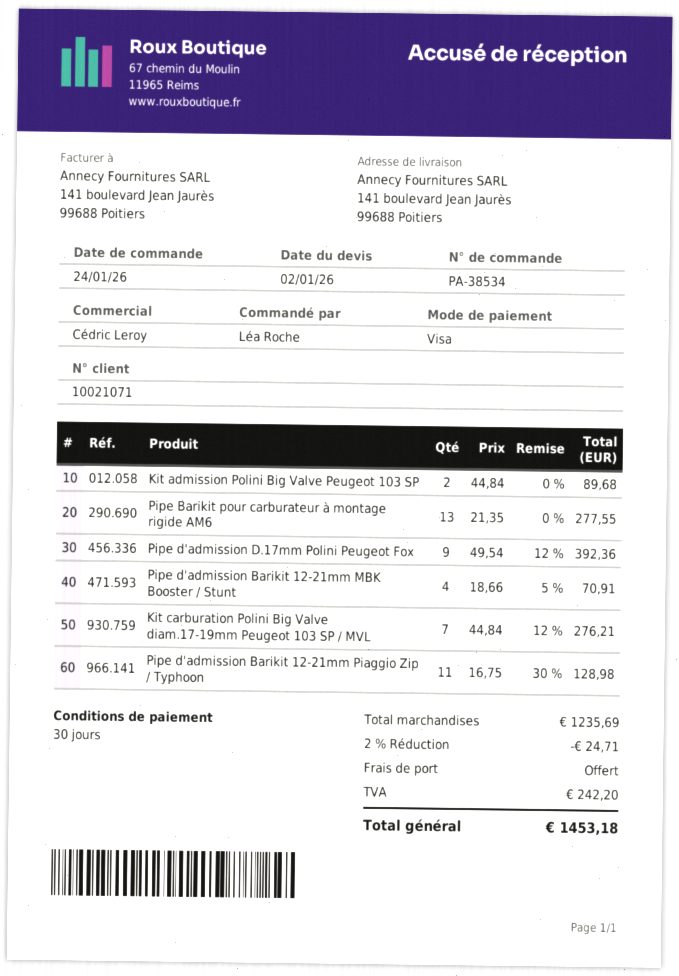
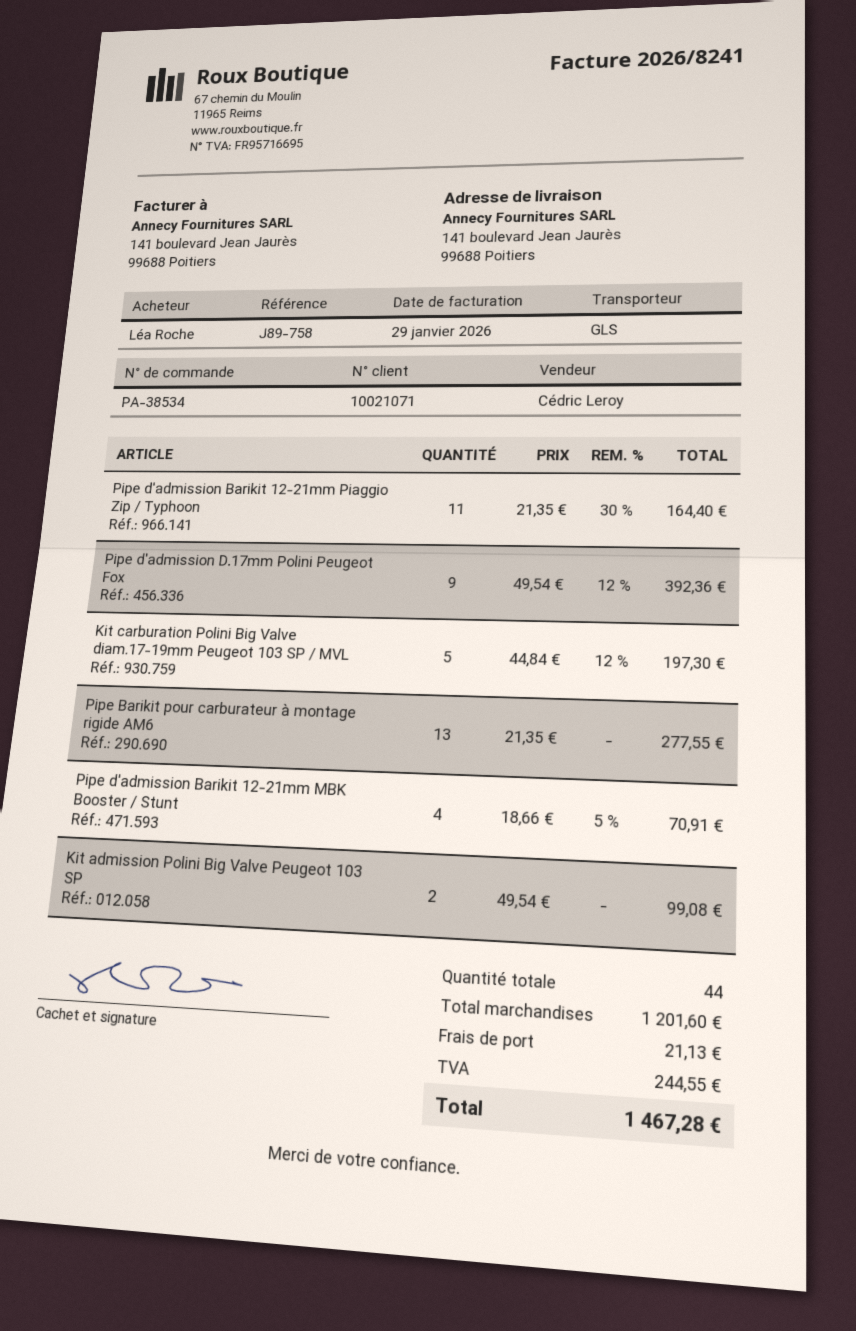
Kit admission Polini Big Valve Peugeot 103 SP: 2 x 44.84 = 89.68 -> 2 x 49.54 = 99.08
Kit carburation Polini Big Valve diam.17-19mm Peugeot 103 SP / MVL: 7 x 44.84 - 12% = 276.21 -> 5 x 44.84 - 12% = 197.30
Pipe d'admission Barikit 12-21mm Piaggio Zip / Typhoon: 11 x 16.75 - 30% = 128.98 -> 11 x 21.35 - 30% = 164.40
subtotal: 1235.69 -> 1201.60
discount: 2% = 24.71 -> none
shipping: 0.00 -> 21.13
tax: 242.20 -> 244.55
total: 1453.18 -> 1467.28

